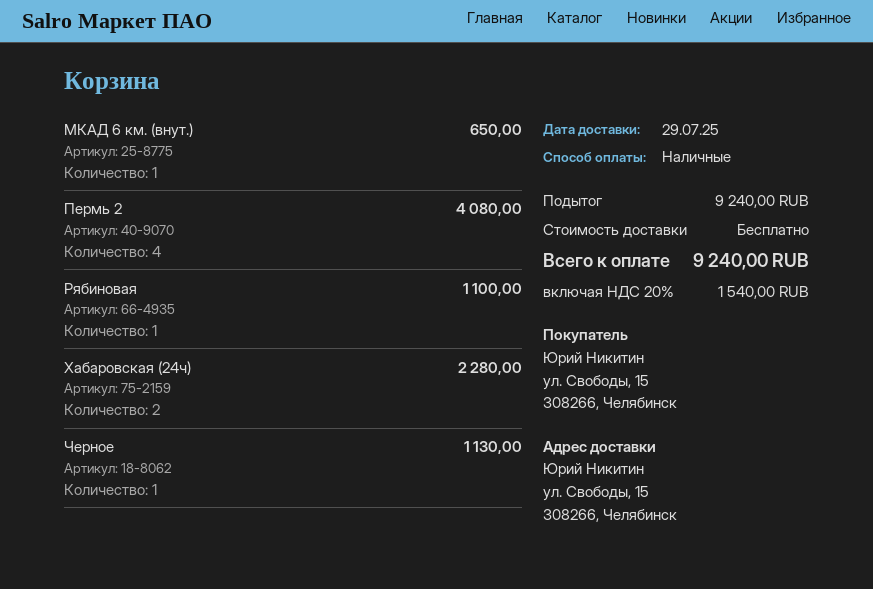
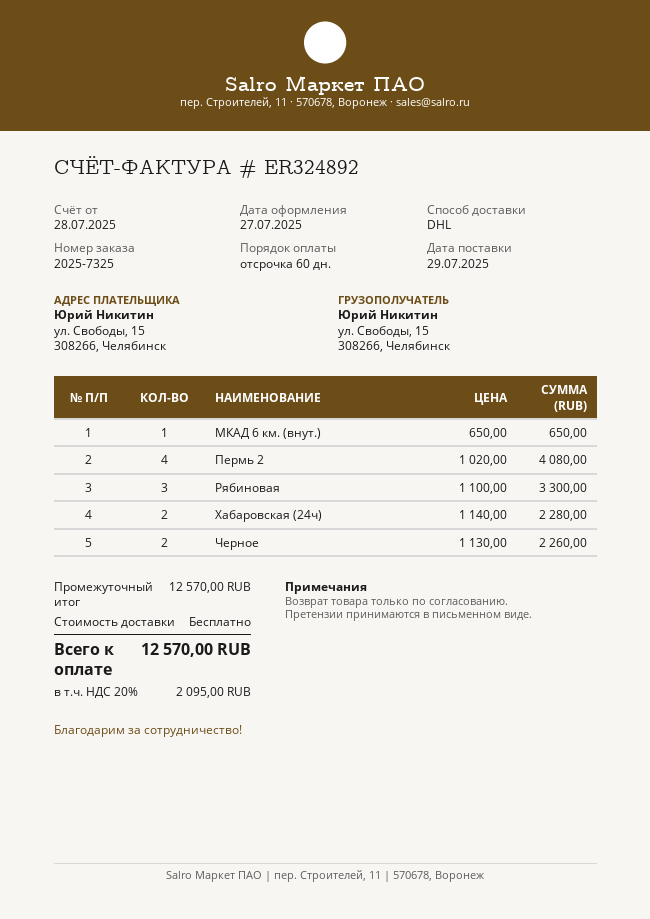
Рябиновая: 1 for 1100.00 -> 3 for 3300.00
Черное: 1 for 1130.00 -> 2 for 2260.00
subtotal: 9240.00 -> 12570.00
tax: 20% = 1540.00 -> 20% = 2095.00
total: 9240.00 -> 12570.00

